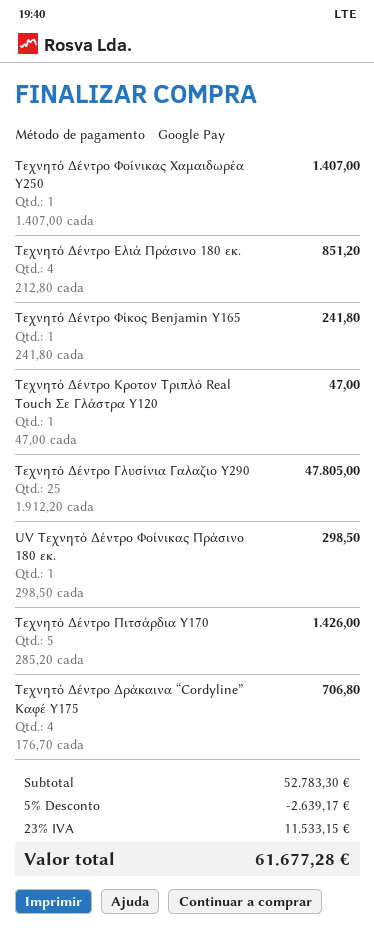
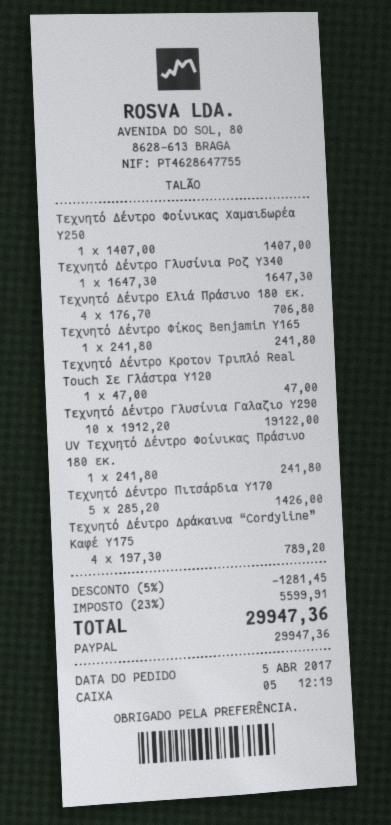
payment method: Google Pay -> PayPal
Τεχνητό Δέντρο Ελιά Πράσινο 180 εκ.: 4 x 212.80 = 851.20 -> 4 x 176.70 = 706.80
Τεχνητό Δέντρο Γλυσίνια Γαλαζιο Υ290: 25 x 1912.20 = 47805.00 -> 10 x 1912.20 = 19122.00
UV Τεχνητό Δέντρο Φοίνικας Πράσινο 180 εκ.: 1 x 298.50 = 298.50 -> 1 x 241.80 = 241.80
Τεχνητό Δέντρο Δράκαινα “Cordyline” Καφέ Υ175: 4 x 176.70 = 706.80 -> 4 x 197.30 = 789.20
Τεχνητό Δέντρο Γλυσίνια Ροζ Υ340: none -> 1 x 1647.30 = 1647.30
discount: 5% = 2639.17 -> 5% = 1281.45
tax: 23% = 11533.15 -> 23% = 5599.91
total: 61677.28 -> 29947.36

